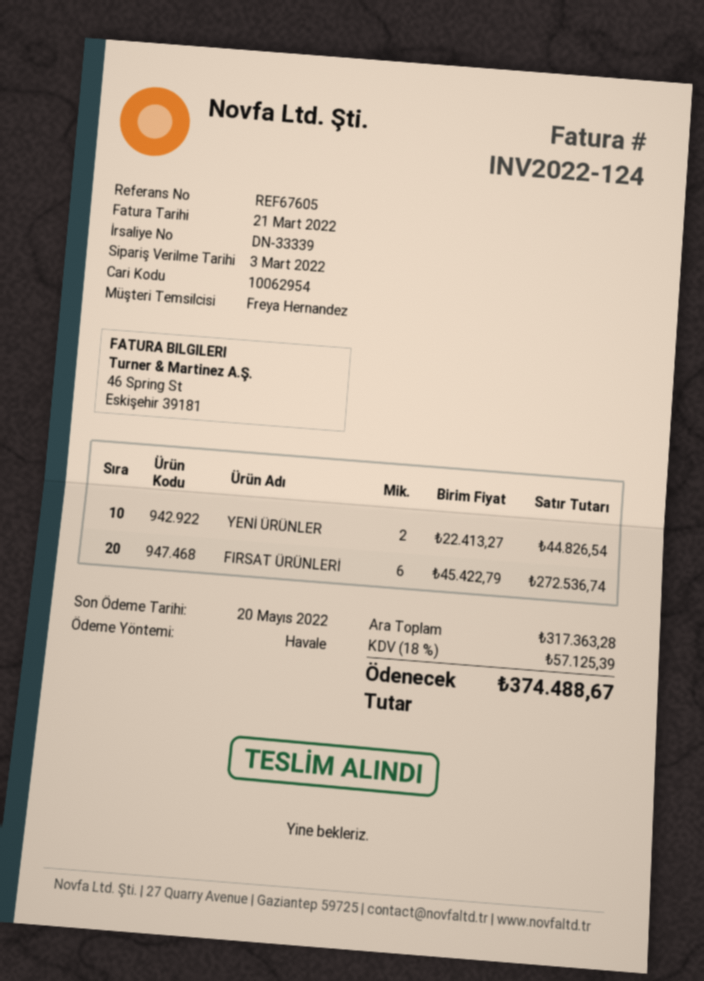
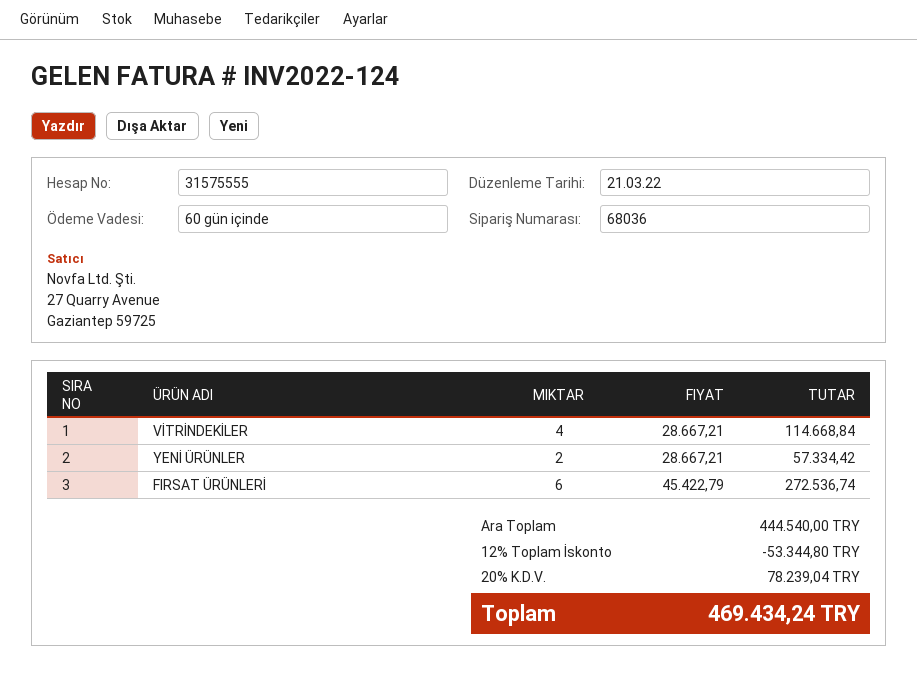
YENİ ÜRÜNLER: 2 x 22413.27 = 44826.54 -> 2 x 28667.21 = 57334.42
VİTRİNDEKİLER: none -> 4 x 28667.21 = 114668.84
subtotal: 317363.28 -> 444540.00
discount: none -> 12% = 53344.80
tax: 18% = 57125.39 -> 20% = 78239.04
total: 374488.67 -> 469434.24

